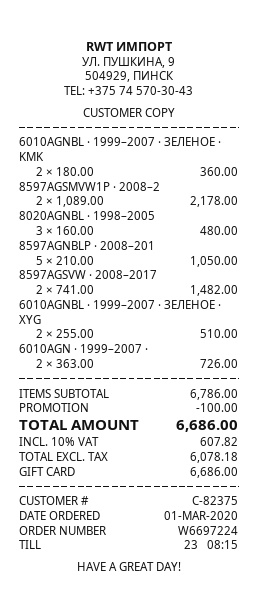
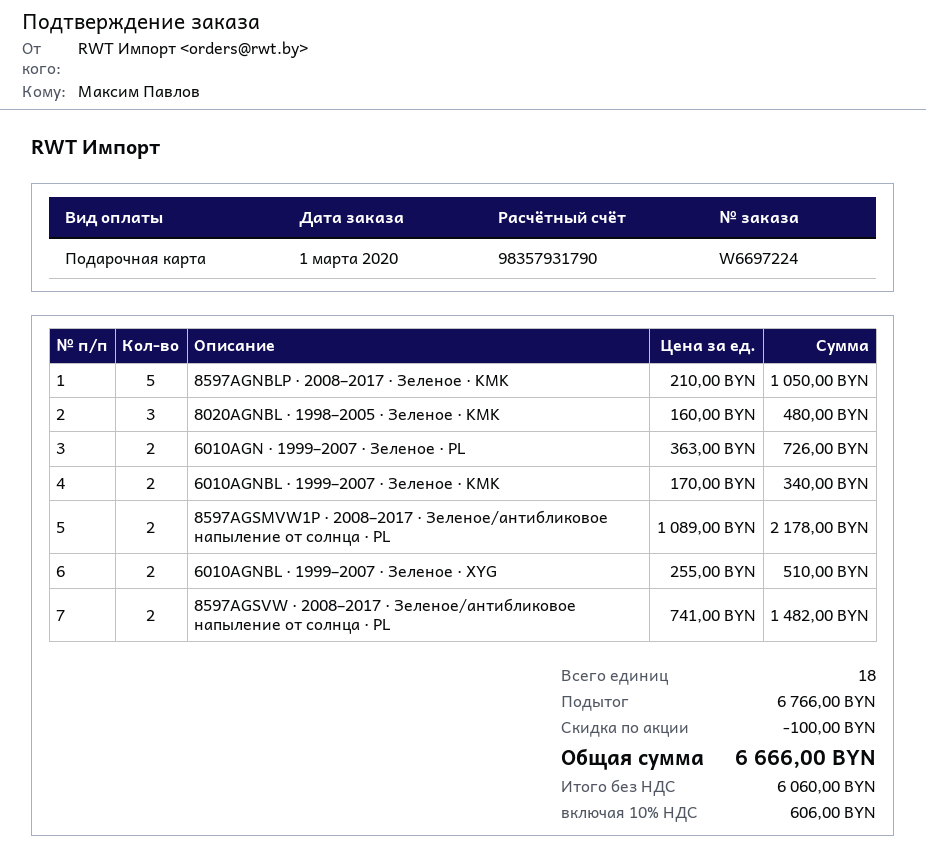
6010AGNBL · 1999–2007 · ЗЕЛЕНОЕ · KMK: 2 x 180.00 = 360.00 -> 2 x 170.00 = 340.00
subtotal: 6786.00 -> 6766.00
net: 6078.18 -> 6060.00
tax: 10% = 607.82 -> 10% = 606.00
total: 6686.00 -> 6666.00

